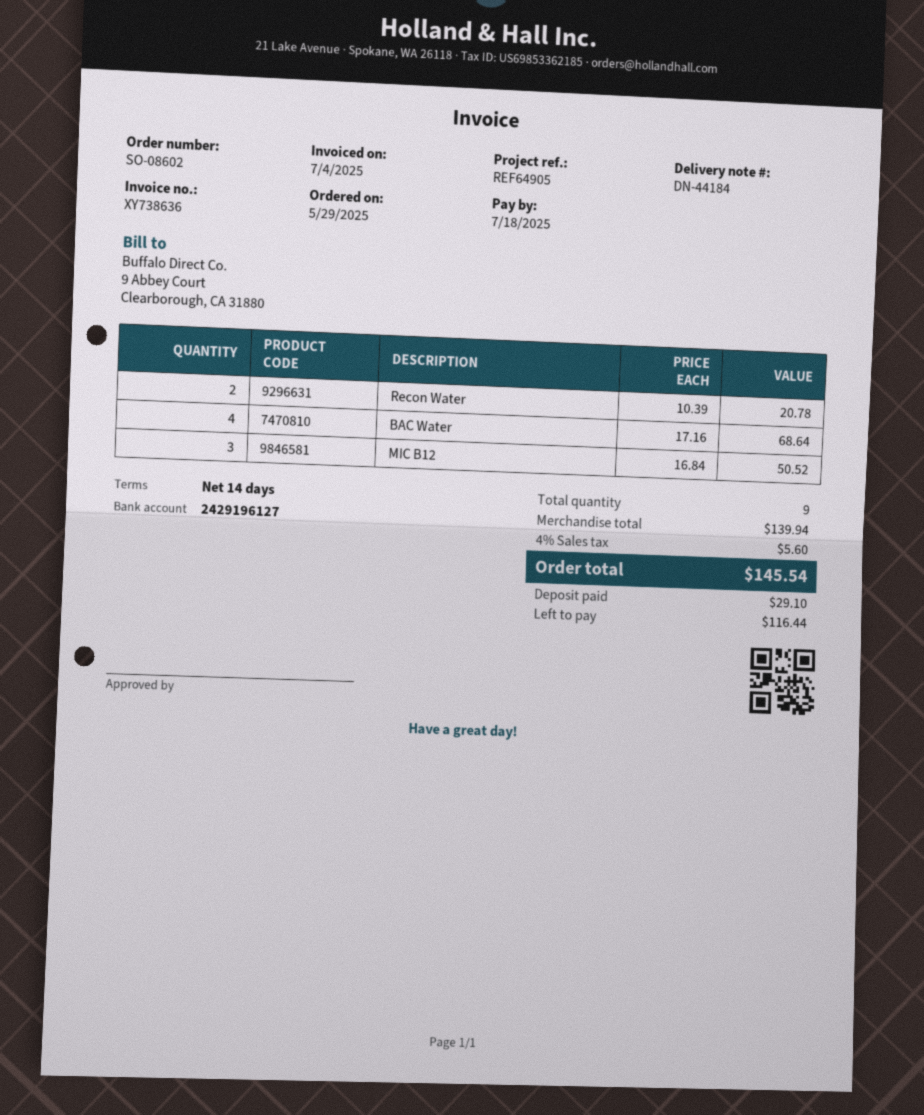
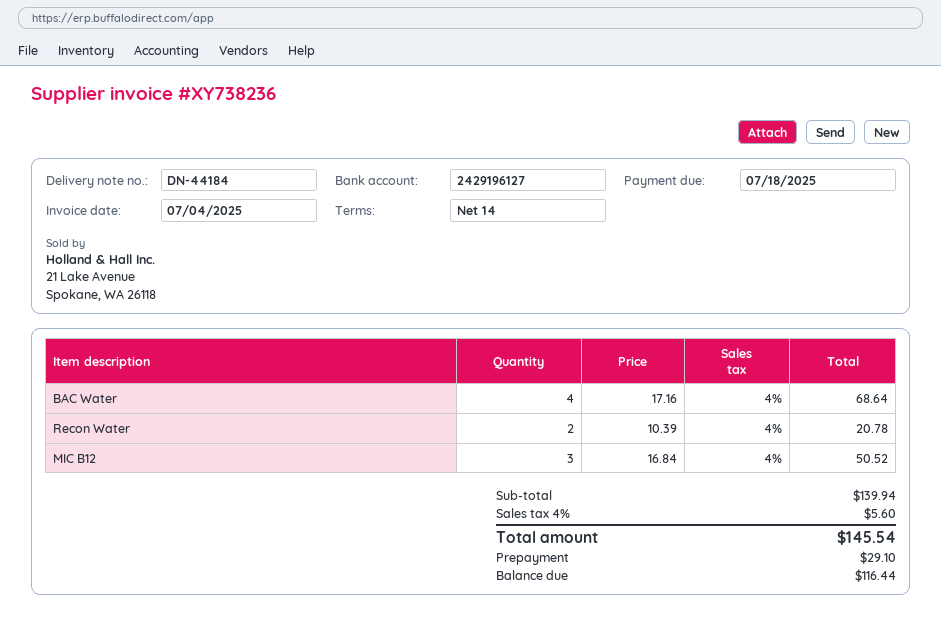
invoice number: XY738636 -> XY738236

